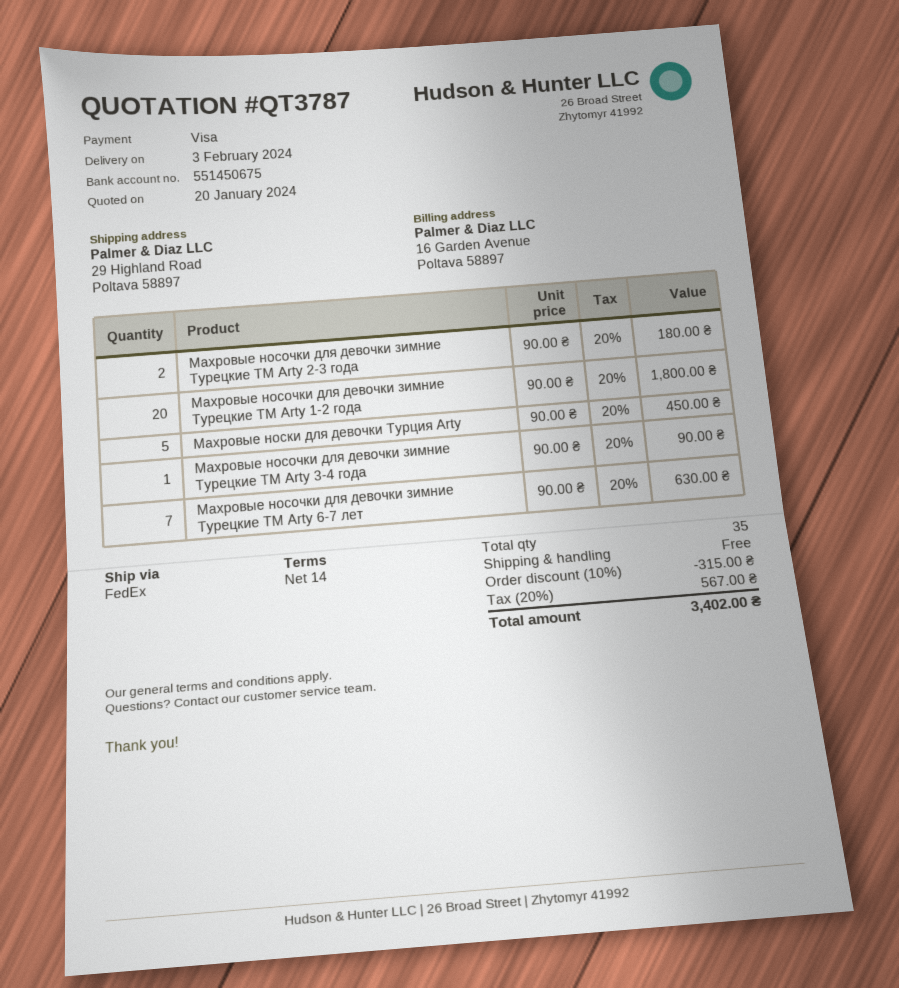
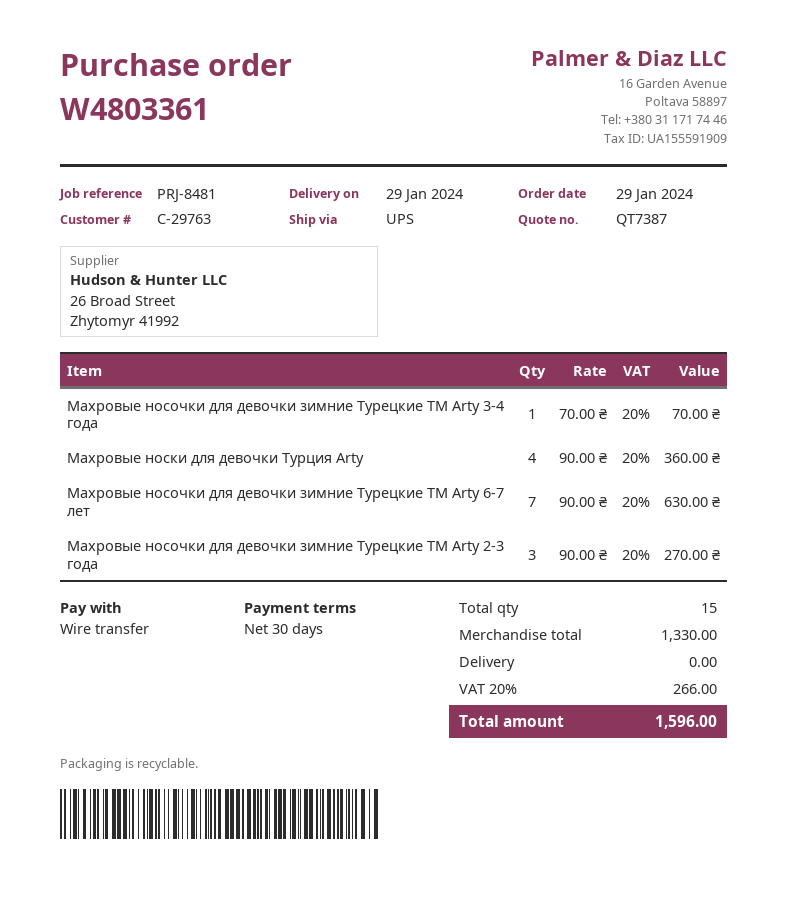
quote number: QT3787 -> QT7387
delivery date: 2024-02-03 -> 2024-01-29
payment terms: 14 days -> 30 days
payment method: Visa -> bank transfer
shipping method: FedEx -> UPS
Махровые носочки для девочки зимние Турецкие ТМ Arty 2-3 года: 2 x 90.00 = 180.00 -> 3 x 90.00 = 270.00
Махровые носочки для девочки зимние Турецкие ТМ Arty 1-2 года: 20 x 90.00 = 1800.00 -> none
Махровые носки для девочки Турция Arty: 5 x 90.00 = 450.00 -> 4 x 90.00 = 360.00
Махровые носочки для девочки зимние Турецкие ТМ Arty 3-4 года: 1 x 90.00 = 90.00 -> 1 x 70.00 = 70.00
total quantity: 35 -> 15
discount: 10% = 315.00 -> none
tax: 20% = 567.00 -> 20% = 266.00
total: 3402.00 -> 1596.00

